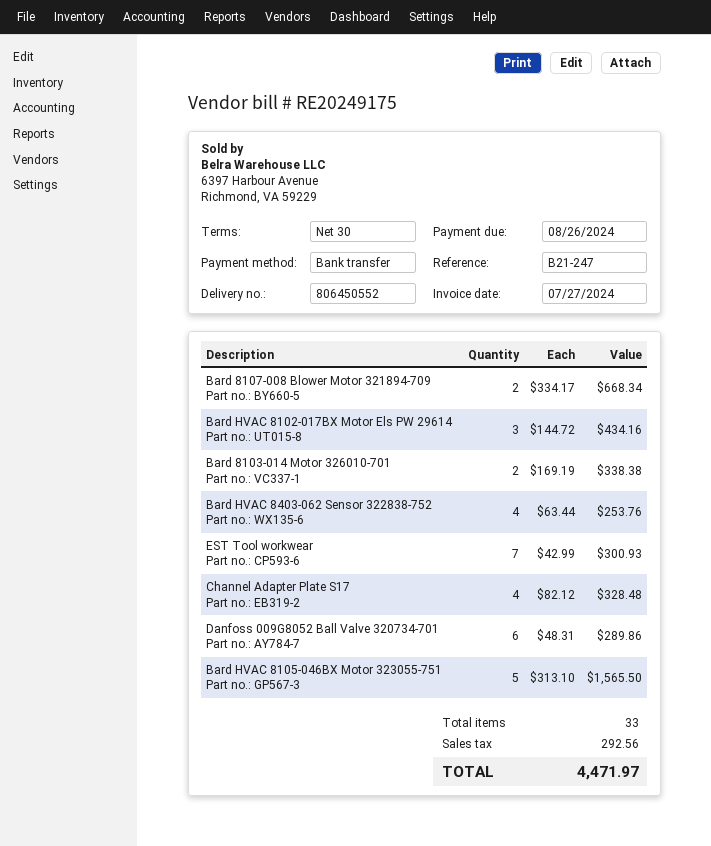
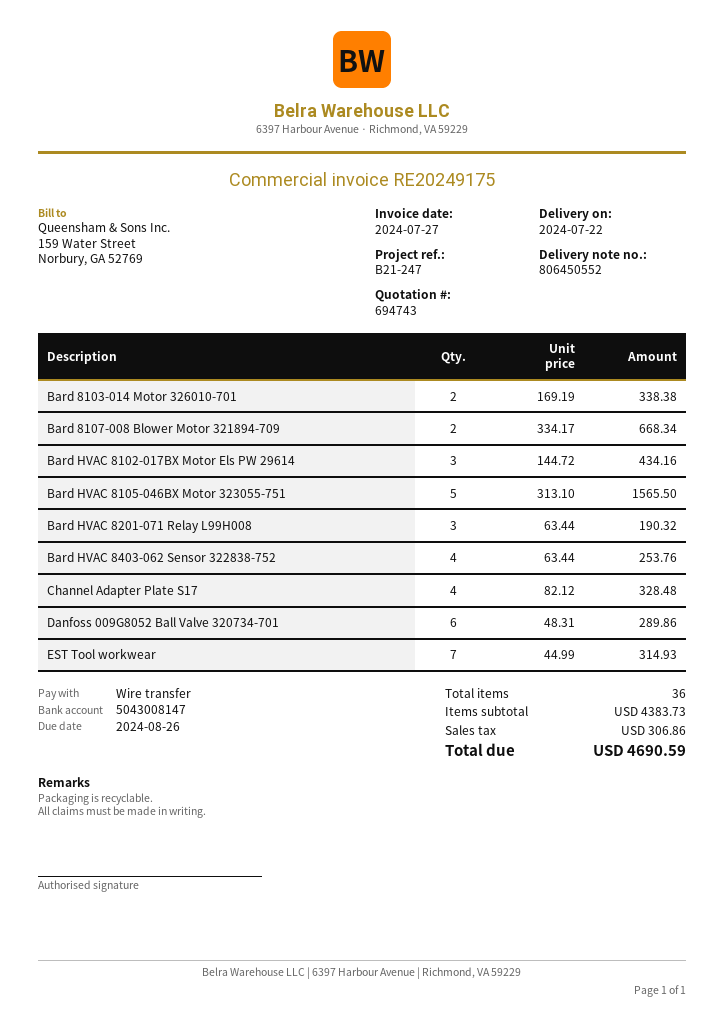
EST Tool workwear: 7 x 42.99 = 300.93 -> 7 x 44.99 = 314.93
Bard HVAC 8201-071 Relay L99H008: none -> 3 x 63.44 = 190.32
total quantity: 33 -> 36
tax: 292.56 -> 306.86
total: 4471.97 -> 4690.59

